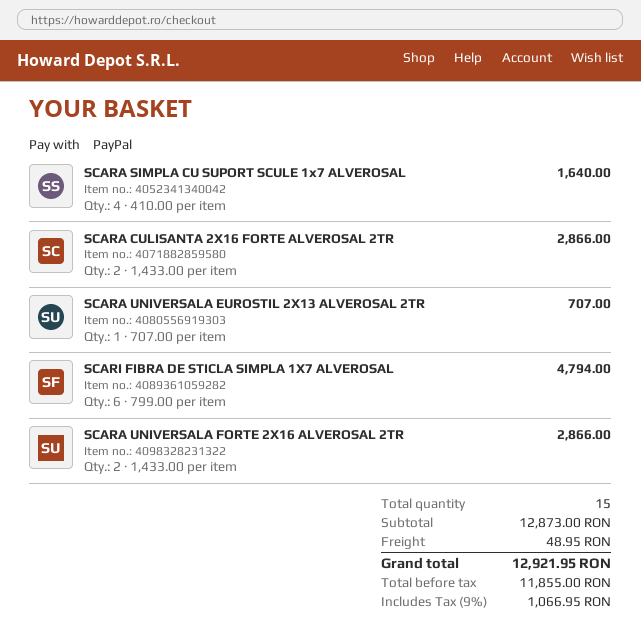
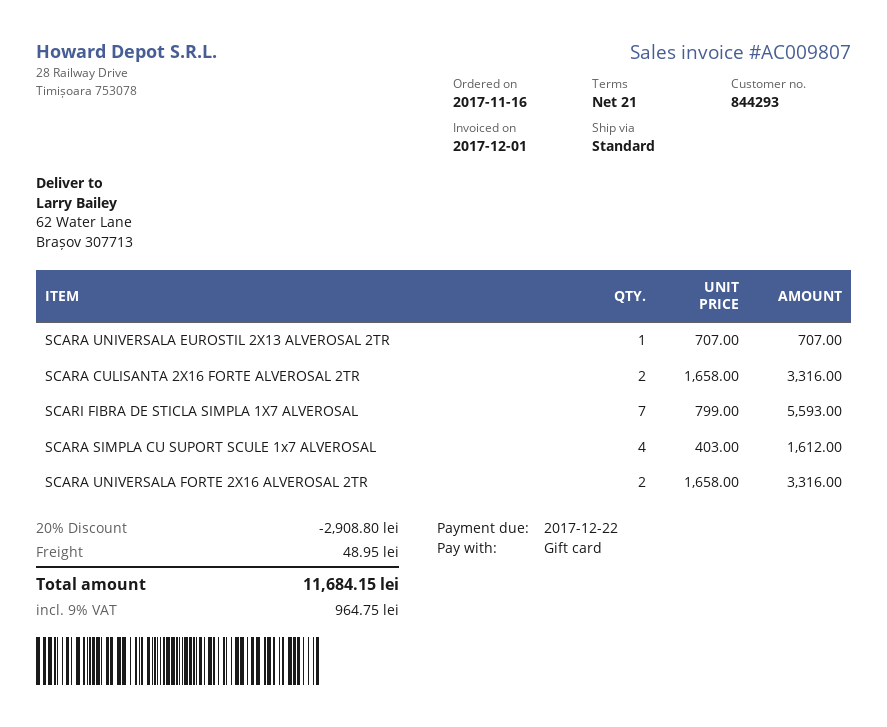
payment method: PayPal -> gift card
SCARA SIMPLA CU SUPORT SCULE 1x7 ALVEROSAL: 4 x 410.00 = 1640.00 -> 4 x 403.00 = 1612.00
SCARA CULISANTA 2X16 FORTE ALVEROSAL 2TR: 2 x 1433.00 = 2866.00 -> 2 x 1658.00 = 3316.00
SCARI FIBRA DE STICLA SIMPLA 1X7 ALVEROSAL: 6 x 799.00 = 4794.00 -> 7 x 799.00 = 5593.00
SCARA UNIVERSALA FORTE 2X16 ALVEROSAL 2TR: 2 x 1433.00 = 2866.00 -> 2 x 1658.00 = 3316.00
discount: none -> 20% = 2908.80
tax: 9% = 1066.95 -> 9% = 964.75
total: 12921.95 -> 11684.15

